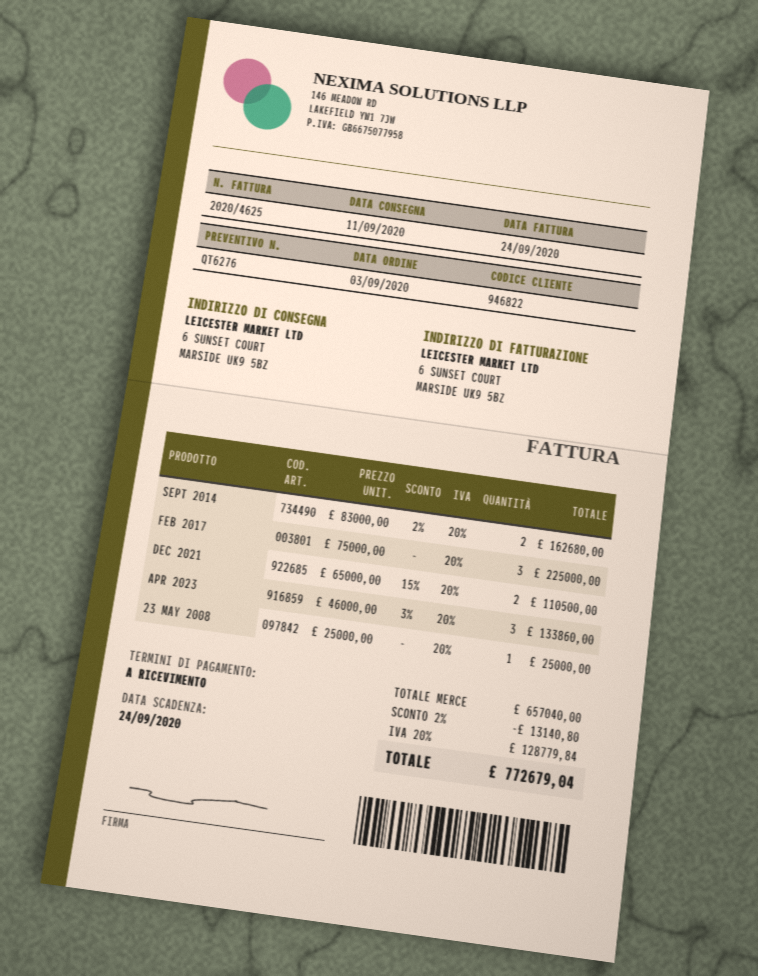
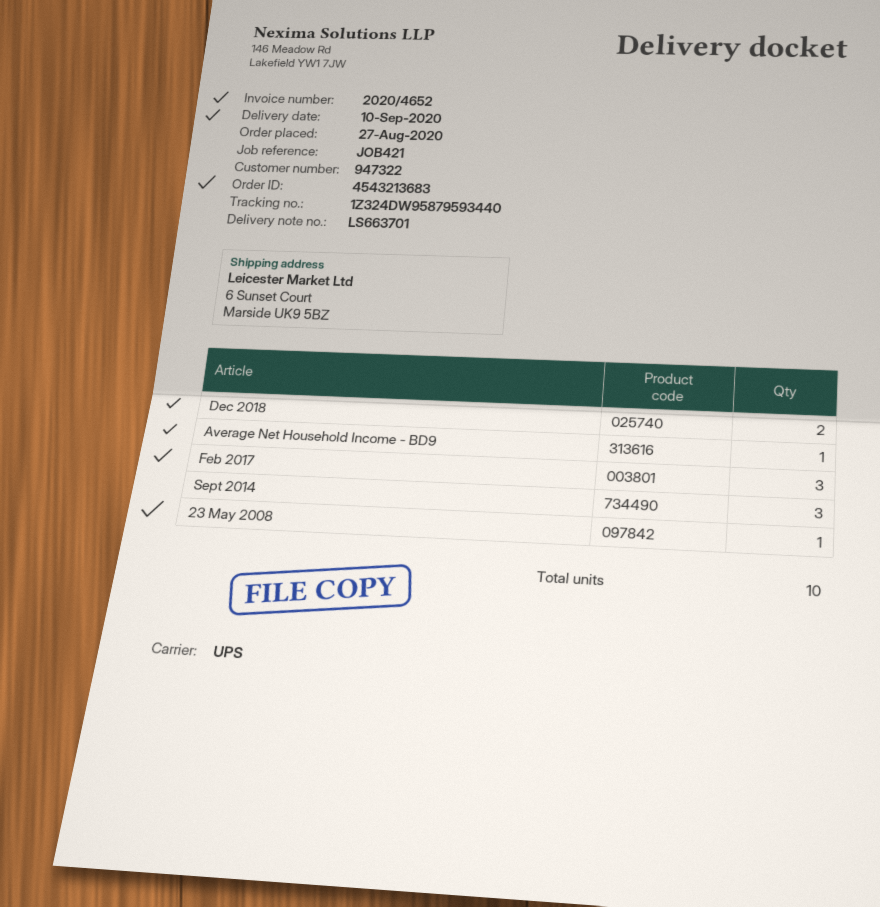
order date: 2020-09-03 -> 2020-08-27
delivery date: 2020-09-11 -> 2020-09-10
invoice number: 2020/4625 -> 2020/4652
customer number: 946822 -> 947322
SEPT 2014: 2 -> 3
DEC 2021: 2 -> none
APR 2023: 3 -> none
Dec 2018: none -> 2
Average Net Household Income - BD9: none -> 1

